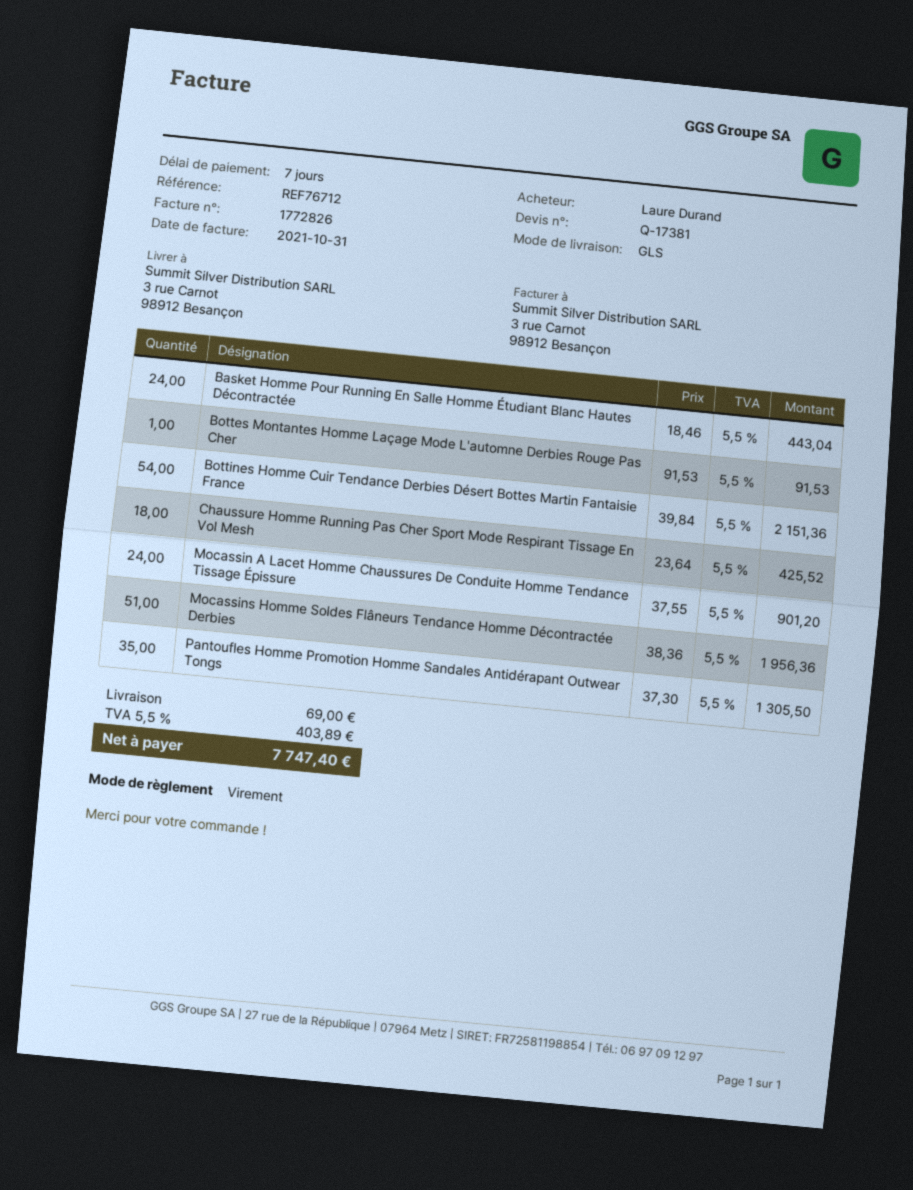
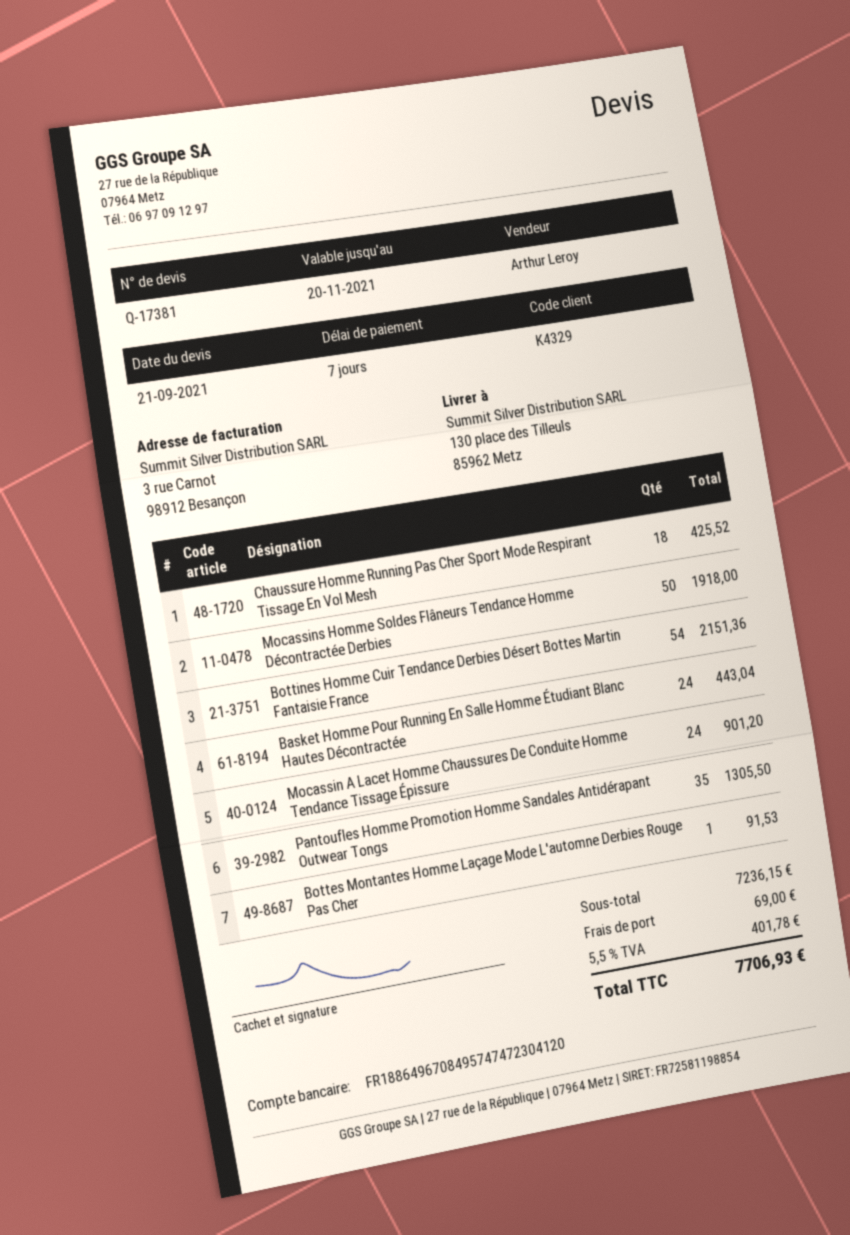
ship to: 3 rue Carnot, 98912 Besançon -> 130 place des Tilleuls, 85962 Metz
Mocassins Homme Soldes Flâneurs Tendance Homme Décontractée Derbies: 51 for 1956.36 -> 50 for 1918.00
tax: 5.5% = 403.89 -> 5.5% = 401.78
total: 7747.40 -> 7706.93

